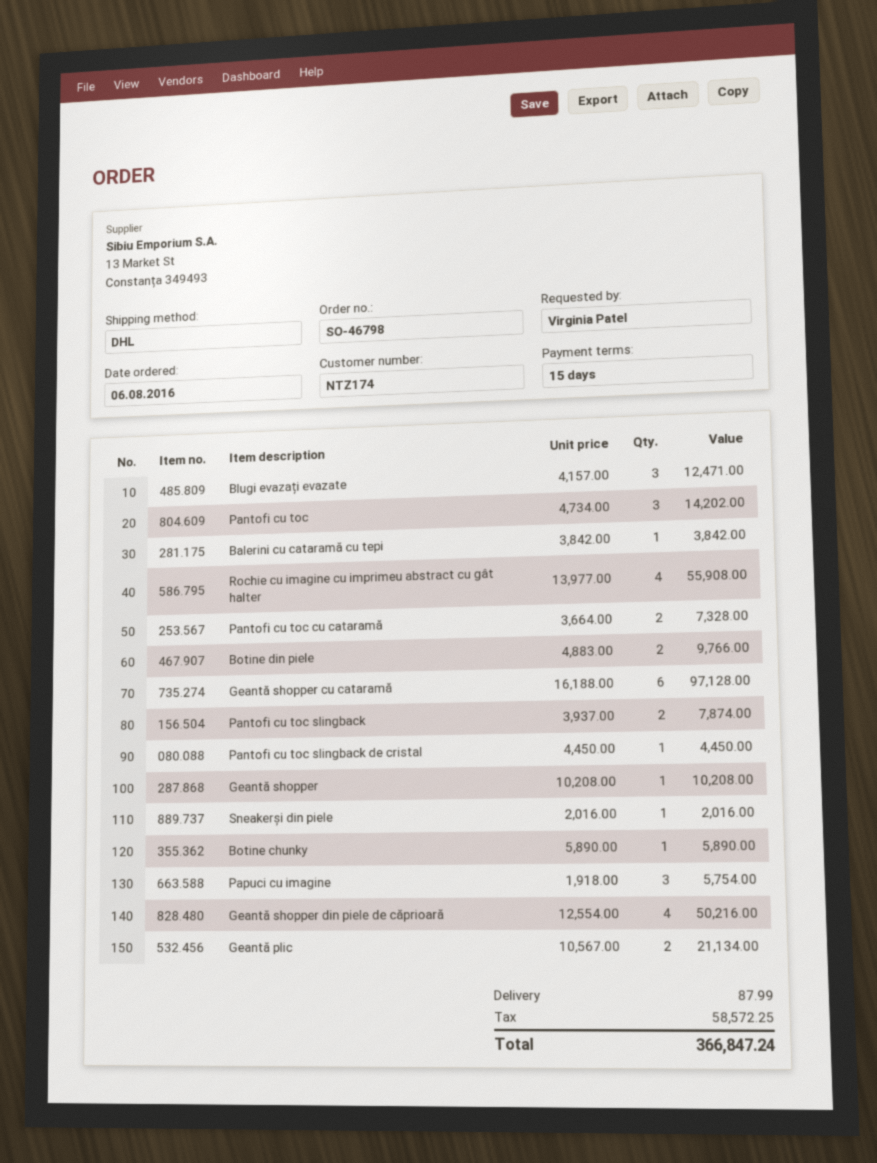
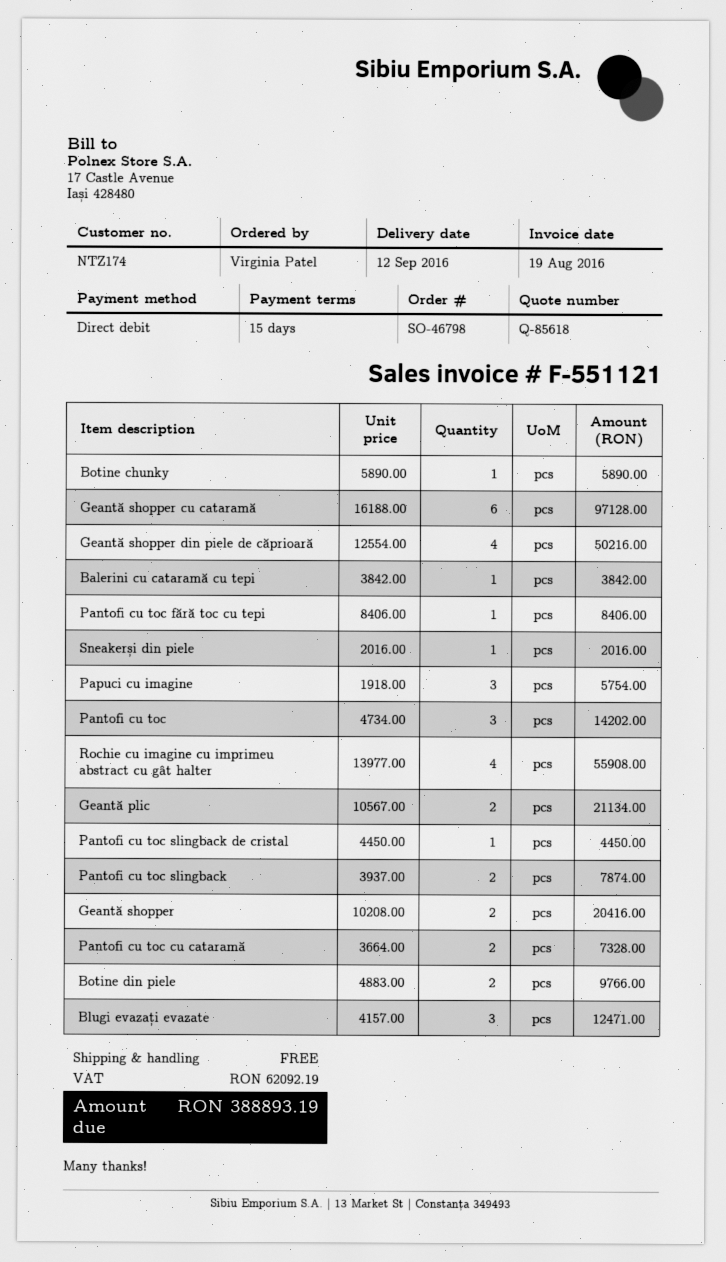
Geantă shopper: 1 x 10208.00 = 10208.00 -> 2 x 10208.00 = 20416.00
Pantofi cu toc fără toc cu tepi: none -> 1 x 8406.00 = 8406.00
shipping: 87.99 -> 0.00
tax: 58572.25 -> 62092.19
total: 366847.24 -> 388893.19

